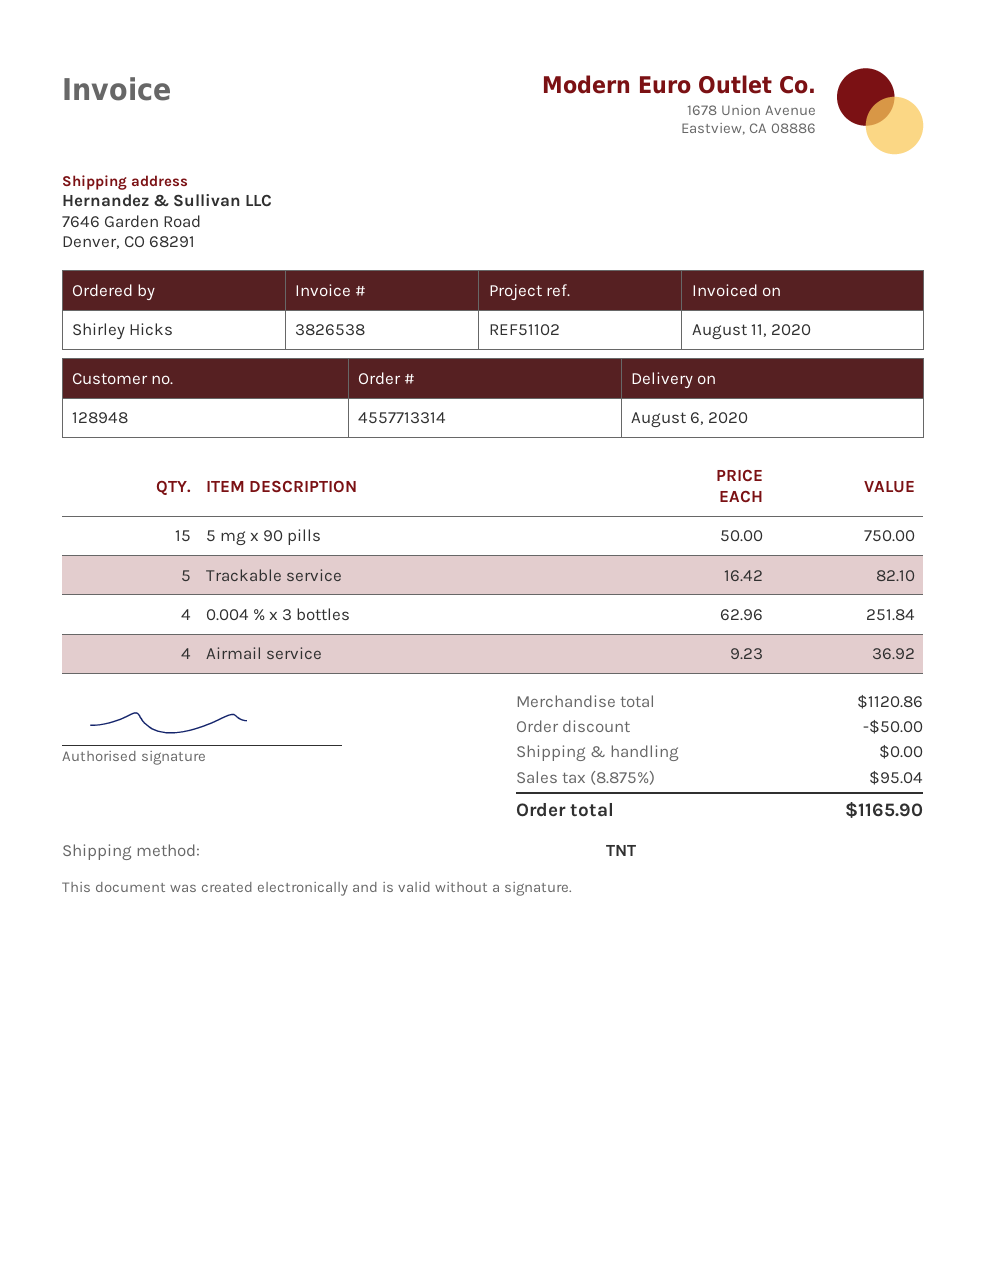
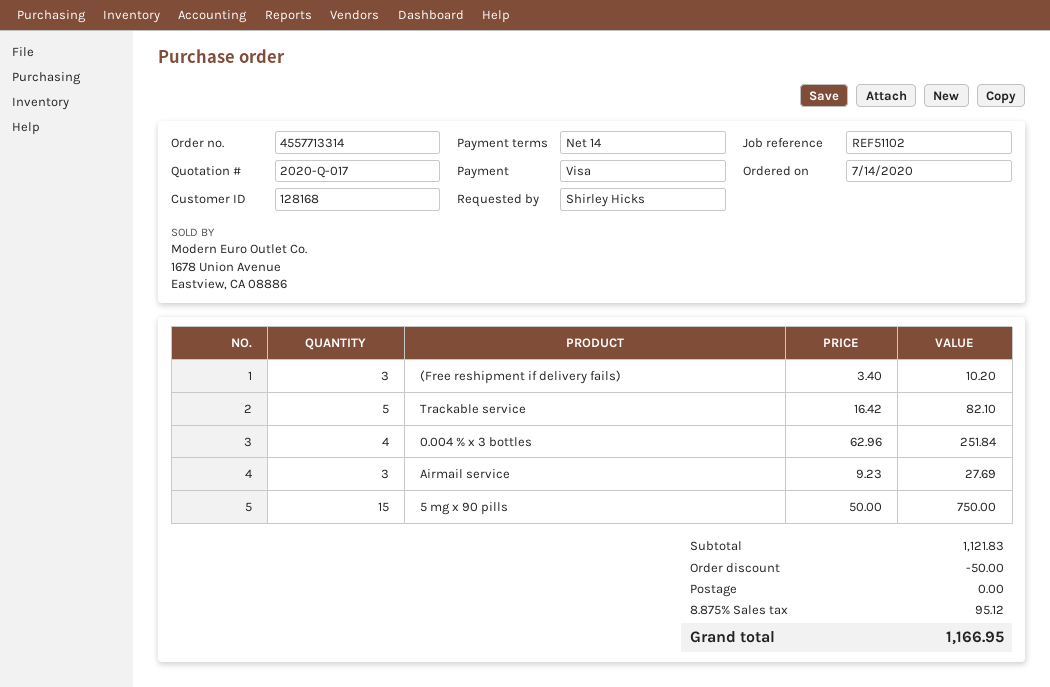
customer number: 128948 -> 128168
Airmail service: 4 x 9.23 = 36.92 -> 3 x 9.23 = 27.69
(Free reshipment if delivery fails): none -> 3 x 3.40 = 10.20
subtotal: 1120.86 -> 1121.83
tax: 8.875% = 95.04 -> 8.875% = 95.12
total: 1165.90 -> 1166.95

